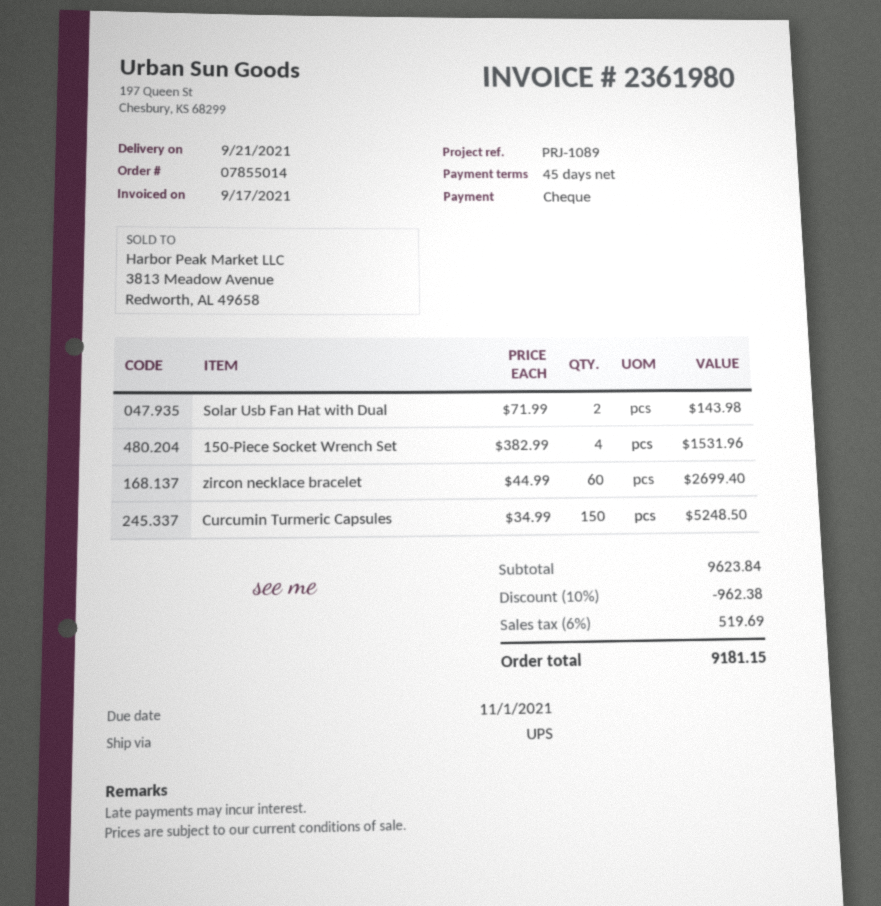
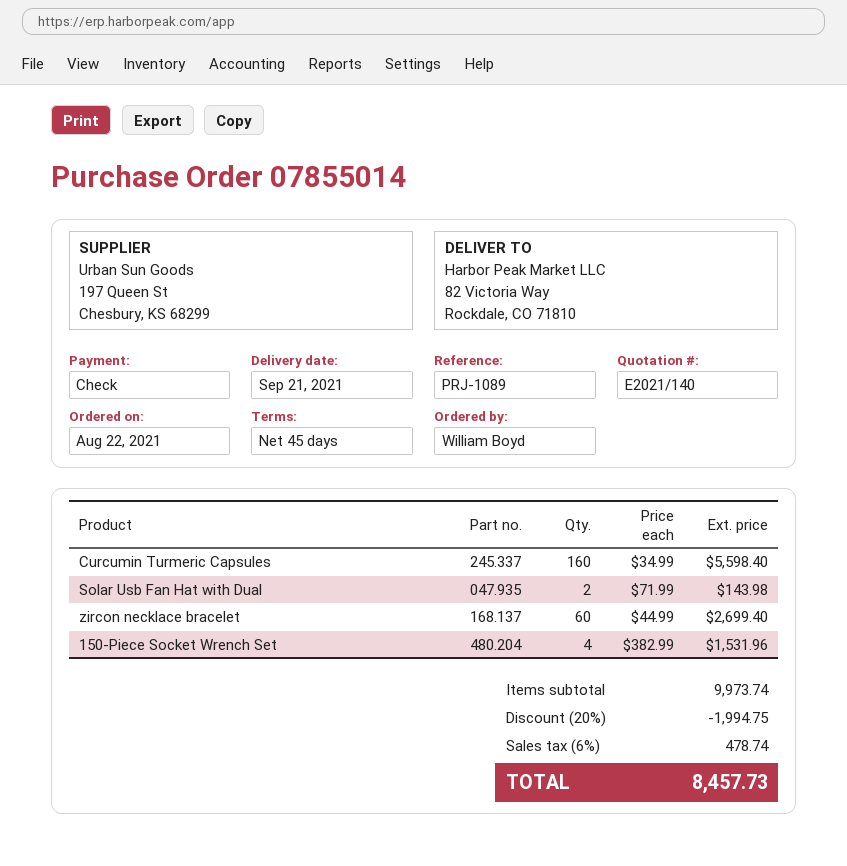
Curcumin Turmeric Capsules: 150 x 34.99 = 5248.50 -> 160 x 34.99 = 5598.40
subtotal: 9623.84 -> 9973.74
discount: 10% = 962.38 -> 20% = 1994.75
tax: 6% = 519.69 -> 6% = 478.74
total: 9181.15 -> 8457.73

